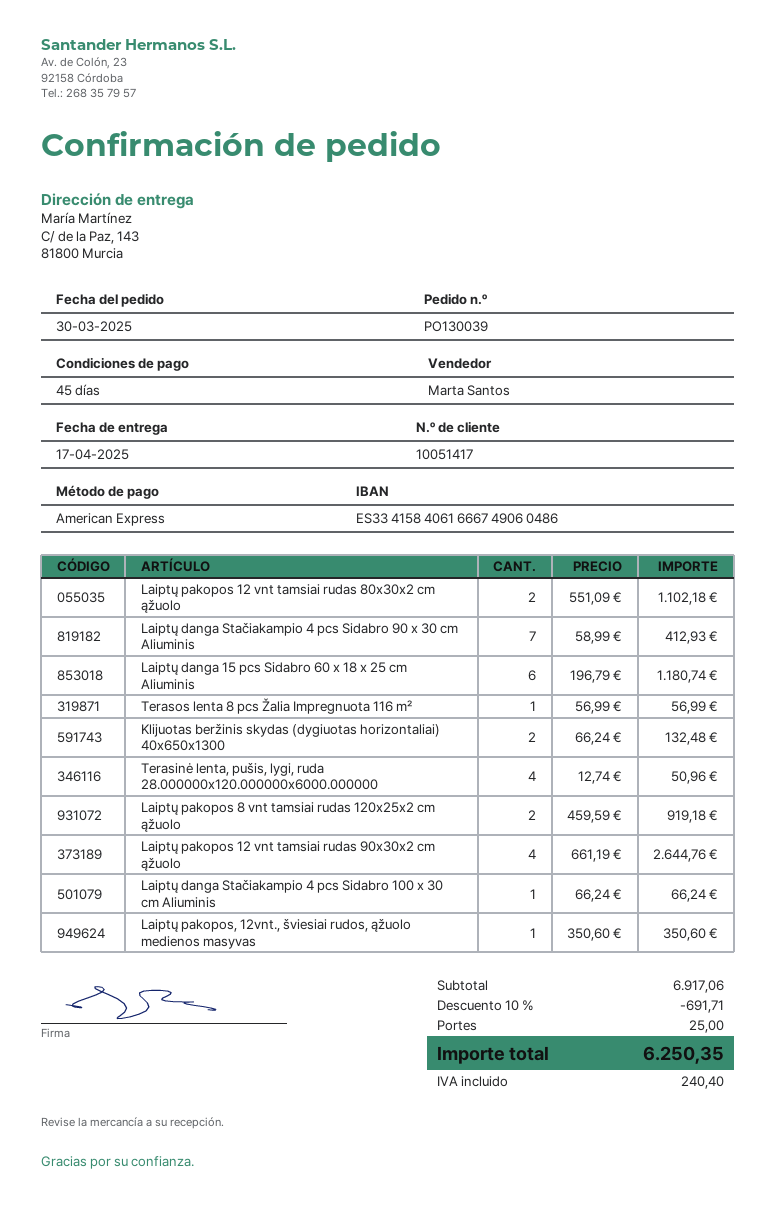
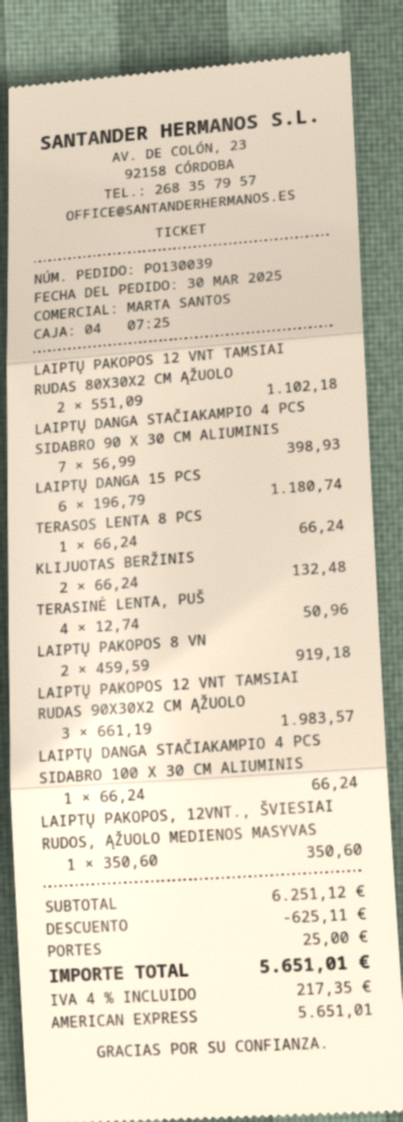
Laiptų danga Stačiakampio 4 pcs Sidabro 90 x 30 cm Aliuminis: 7 x 58.99 = 412.93 -> 7 x 56.99 = 398.93
Terasos lenta 8 pcs Žalia Impregnuota 116 m²: 1 x 56.99 = 56.99 -> 1 x 66.24 = 66.24
Laiptų pakopos 12 vnt tamsiai rudas 90x30x2 cm ąžuolo: 4 x 661.19 = 2644.76 -> 3 x 661.19 = 1983.57
subtotal: 6917.06 -> 6251.12
discount: 691.71 -> 625.11
tax: 240.40 -> 217.35
total: 6250.35 -> 5651.01

